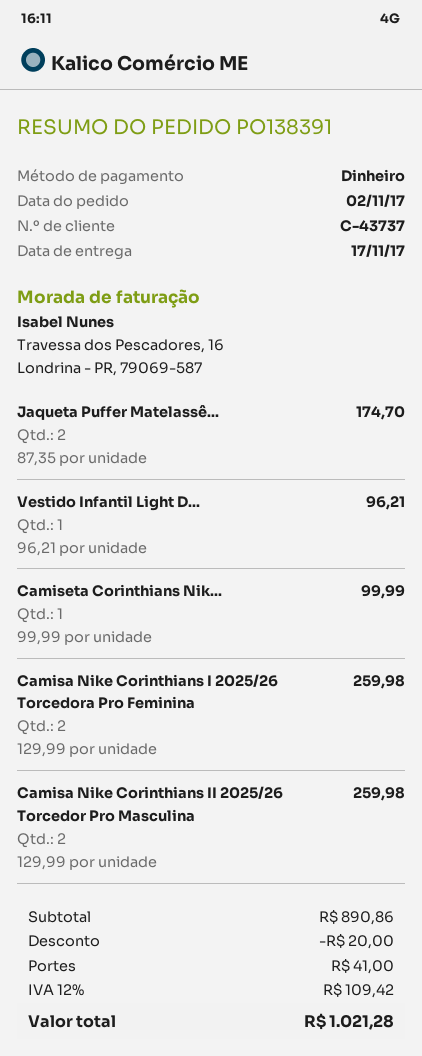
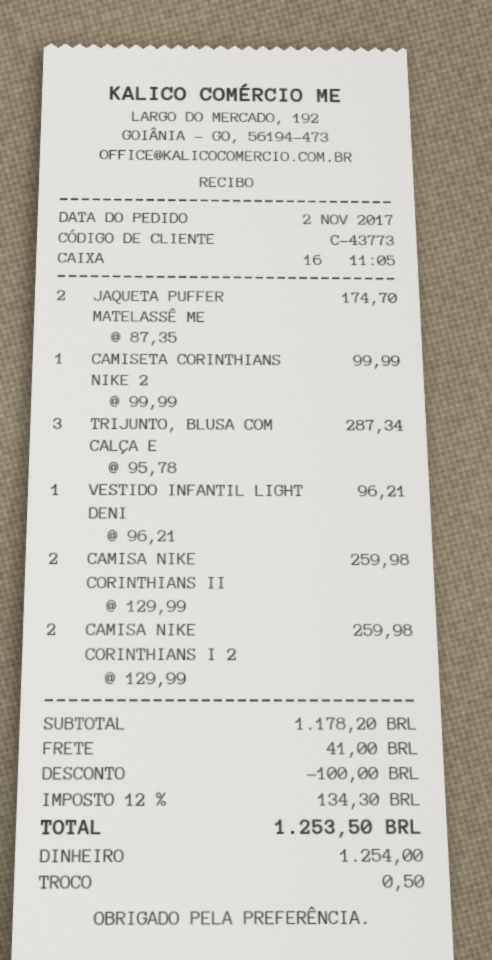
customer number: C-43737 -> C-43773
TRIJUNTO, BLUSA COM CALÇA E: none -> 3 x 95.78 = 287.34
subtotal: 890.86 -> 1178.20
discount: 20.00 -> 100.00
tax: 12% = 109.42 -> 12% = 134.30
total: 1021.28 -> 1253.50

